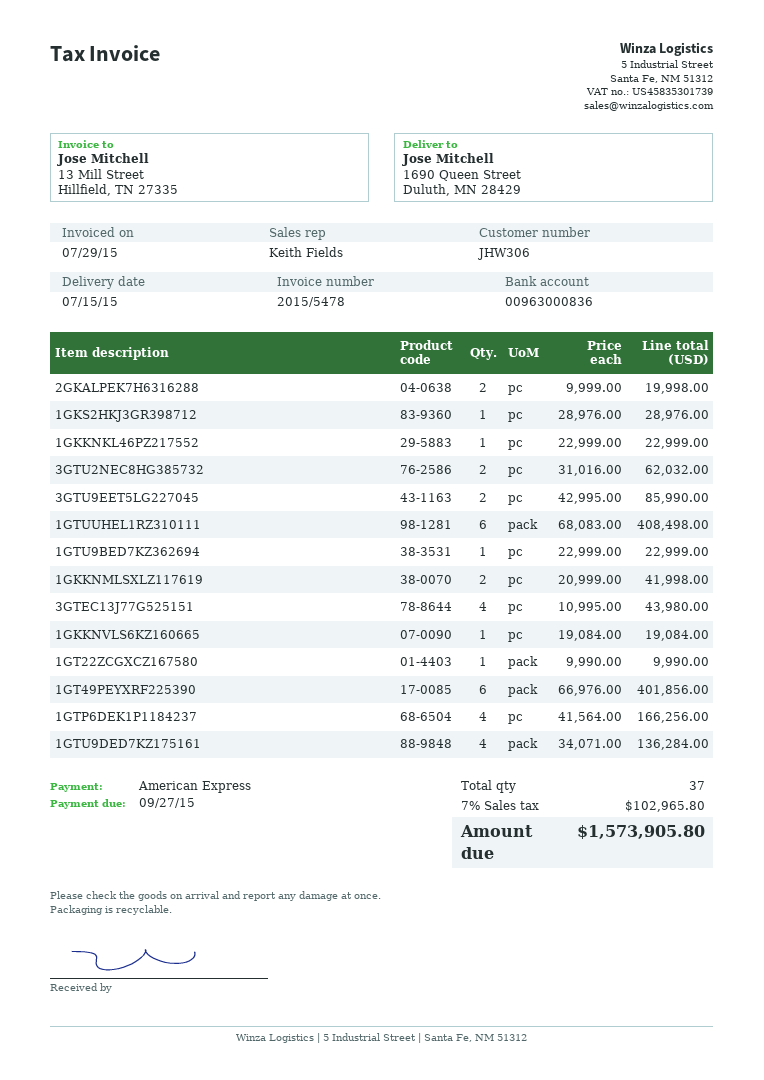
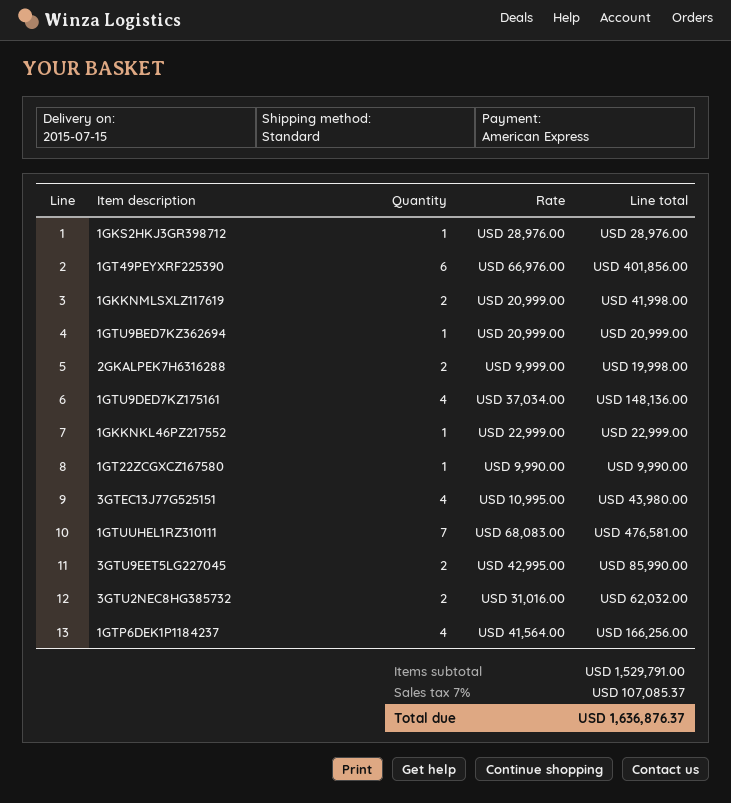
1GTUUHEL1RZ310111: 6 x 68083.00 = 408498.00 -> 7 x 68083.00 = 476581.00
1GTU9BED7KZ362694: 1 x 22999.00 = 22999.00 -> 1 x 20999.00 = 20999.00
1GKKNVLS6KZ160665: 1 x 19084.00 = 19084.00 -> none
1GTU9DED7KZ175161: 4 x 34071.00 = 136284.00 -> 4 x 37034.00 = 148136.00
tax: 7% = 102965.80 -> 7% = 107085.37
total: 1573905.80 -> 1636876.37

